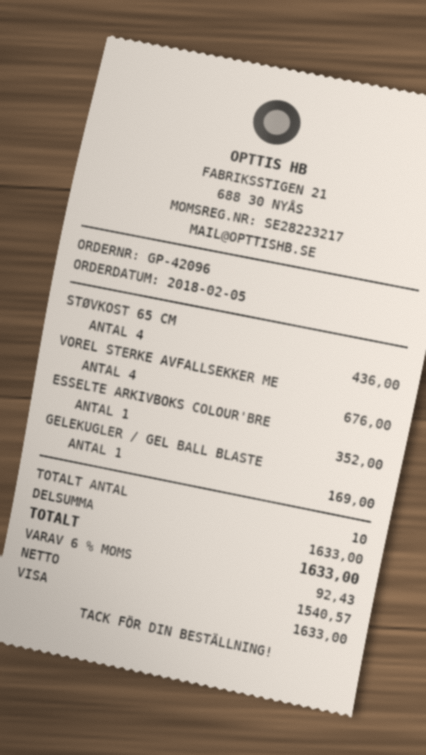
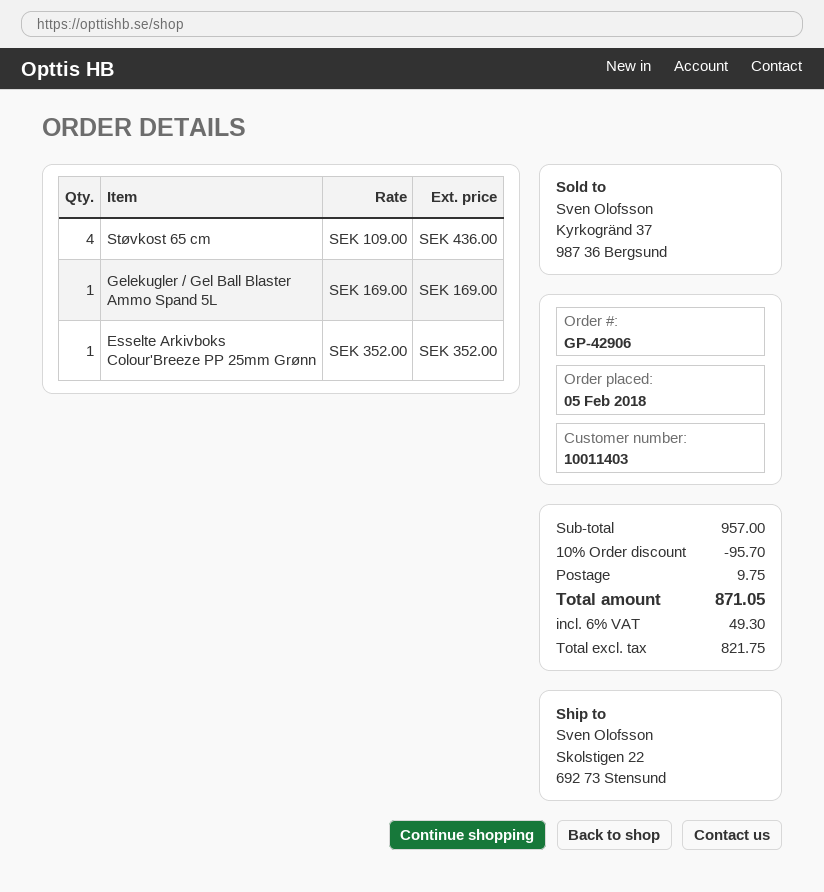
order number: GP-42096 -> GP-42906
VOREL STERKE AVFALLSEKKER ME: 4 for 676.00 -> none
subtotal: 1633.00 -> 957.00
discount: none -> 10% = 95.70
shipping: none -> 9.75
net: 1540.57 -> 821.75
tax: 6% = 92.43 -> 6% = 49.30
total: 1633.00 -> 871.05

